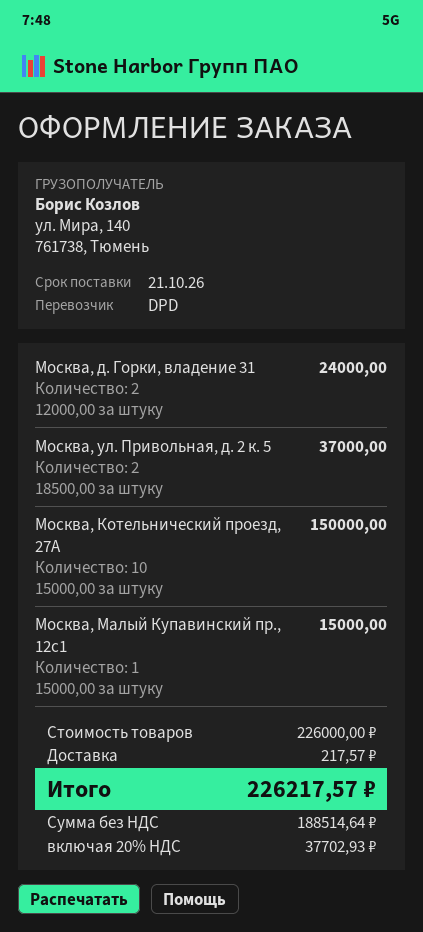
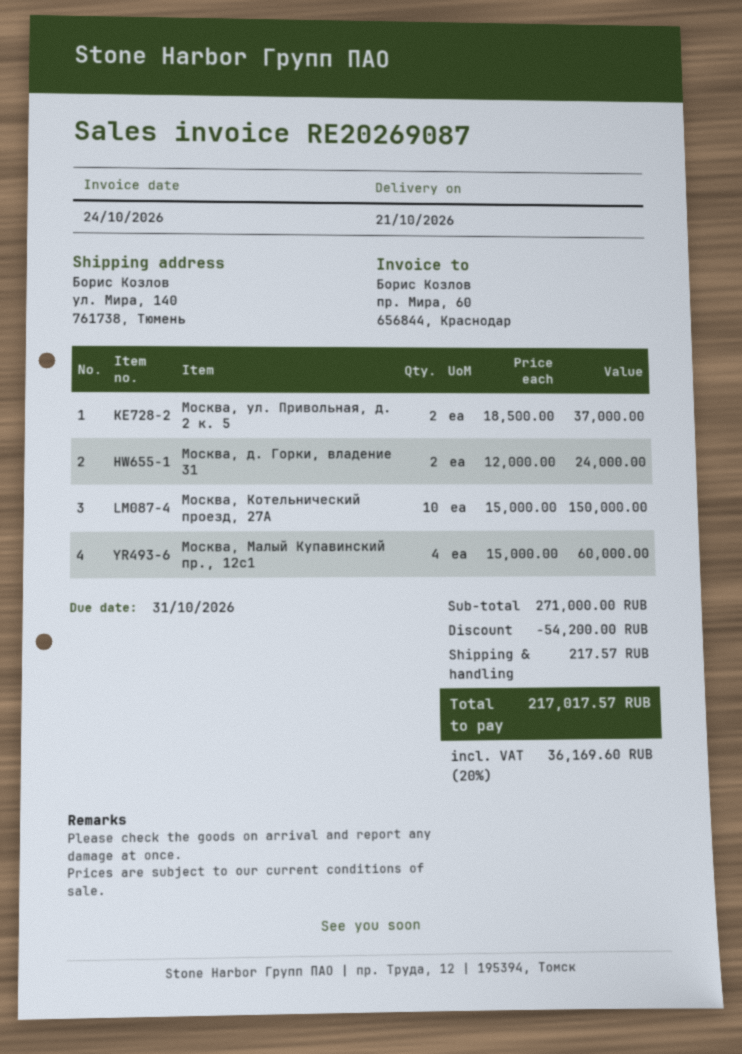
Москва, Малый Купавинский пр., 12с1: 1 x 15000.00 = 15000.00 -> 4 x 15000.00 = 60000.00
subtotal: 226000.00 -> 271000.00
discount: none -> 54200.00
tax: 20% = 37702.93 -> 20% = 36169.60
total: 226217.57 -> 217017.57

